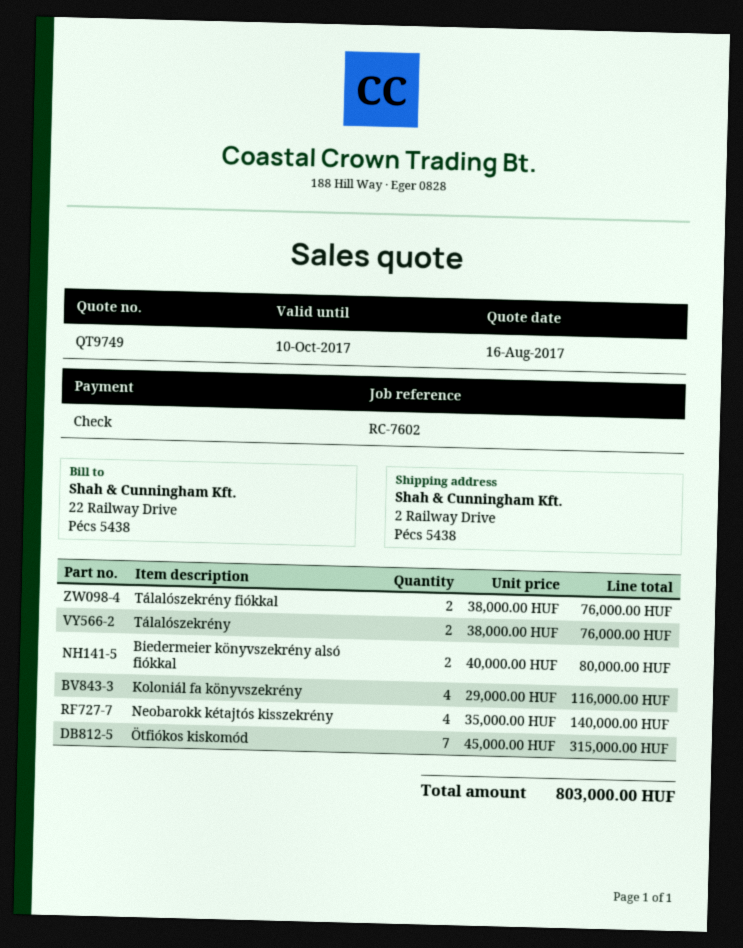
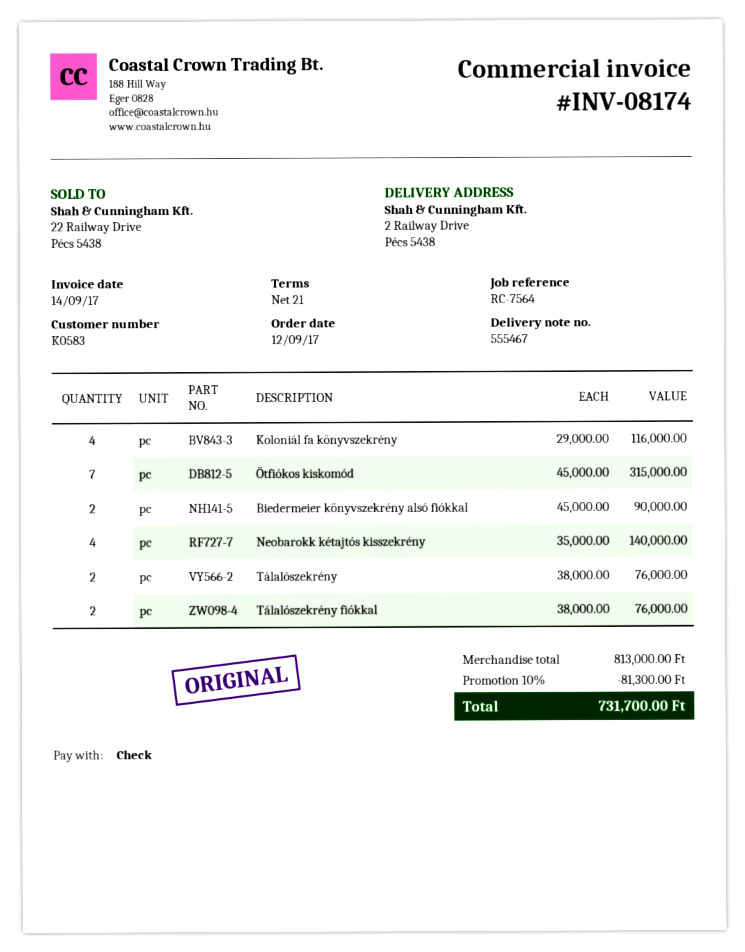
reference: RC-7602 -> RC-7564
Biedermeier könyvszekrény alsó fiókkal: 2 x 40000.00 = 80000.00 -> 2 x 45000.00 = 90000.00
discount: none -> 10% = 81300.00
total: 803000.00 -> 731700.00

